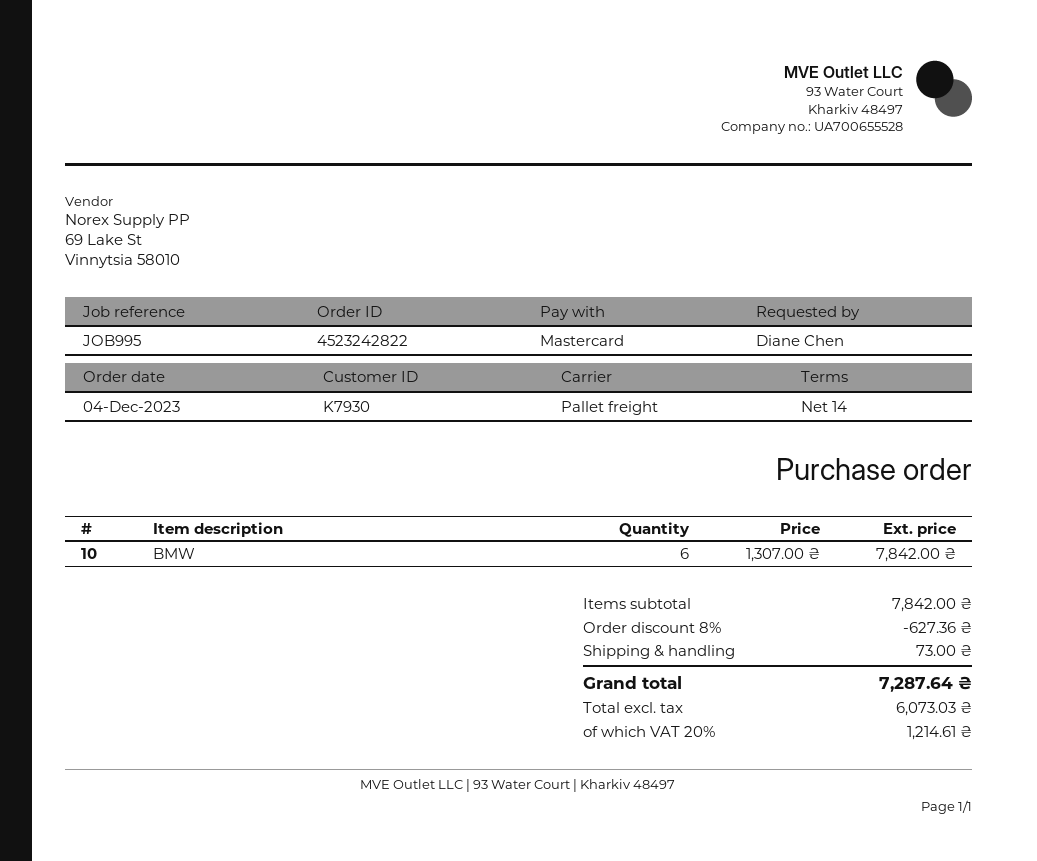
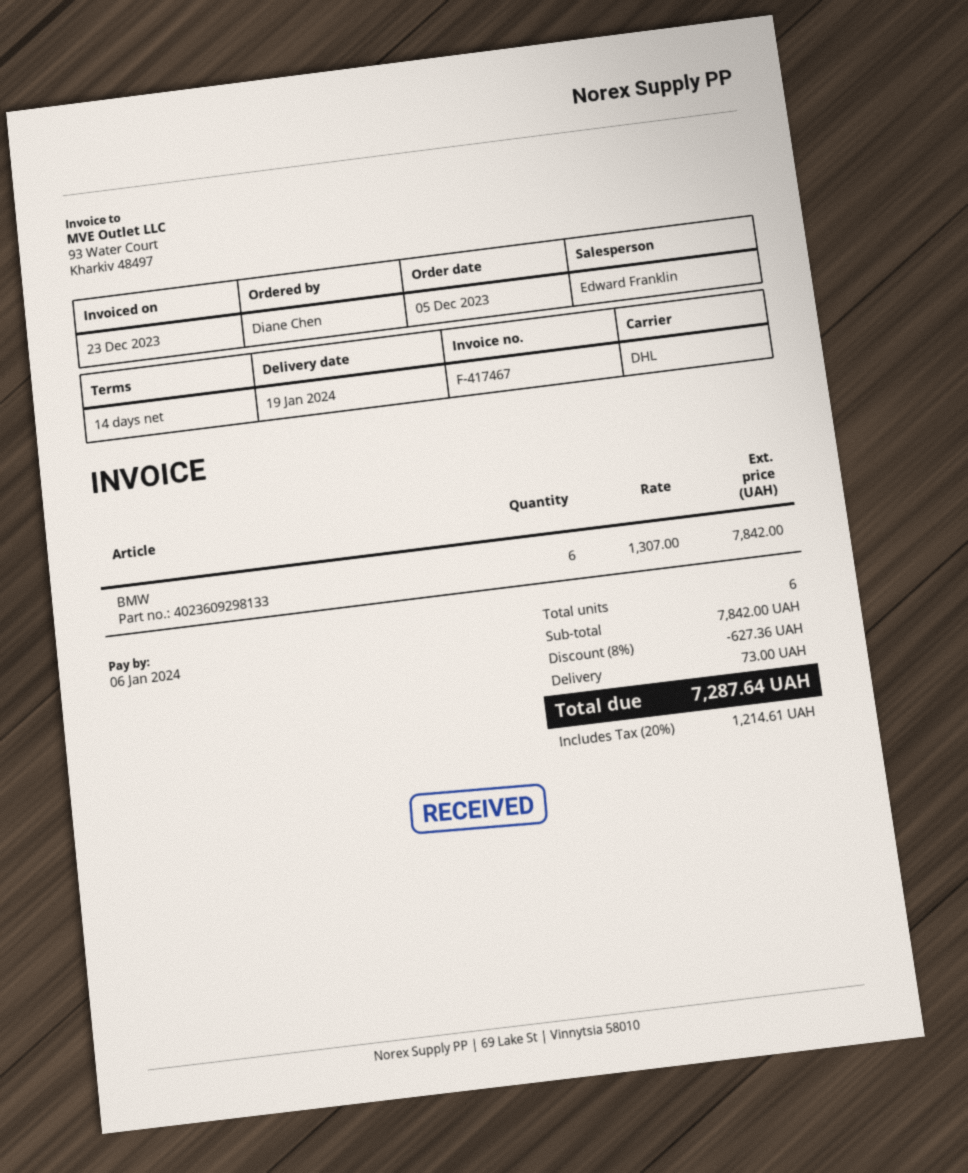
order date: 2023-12-04 -> 2023-12-05
shipping method: pallet freight -> DHL

